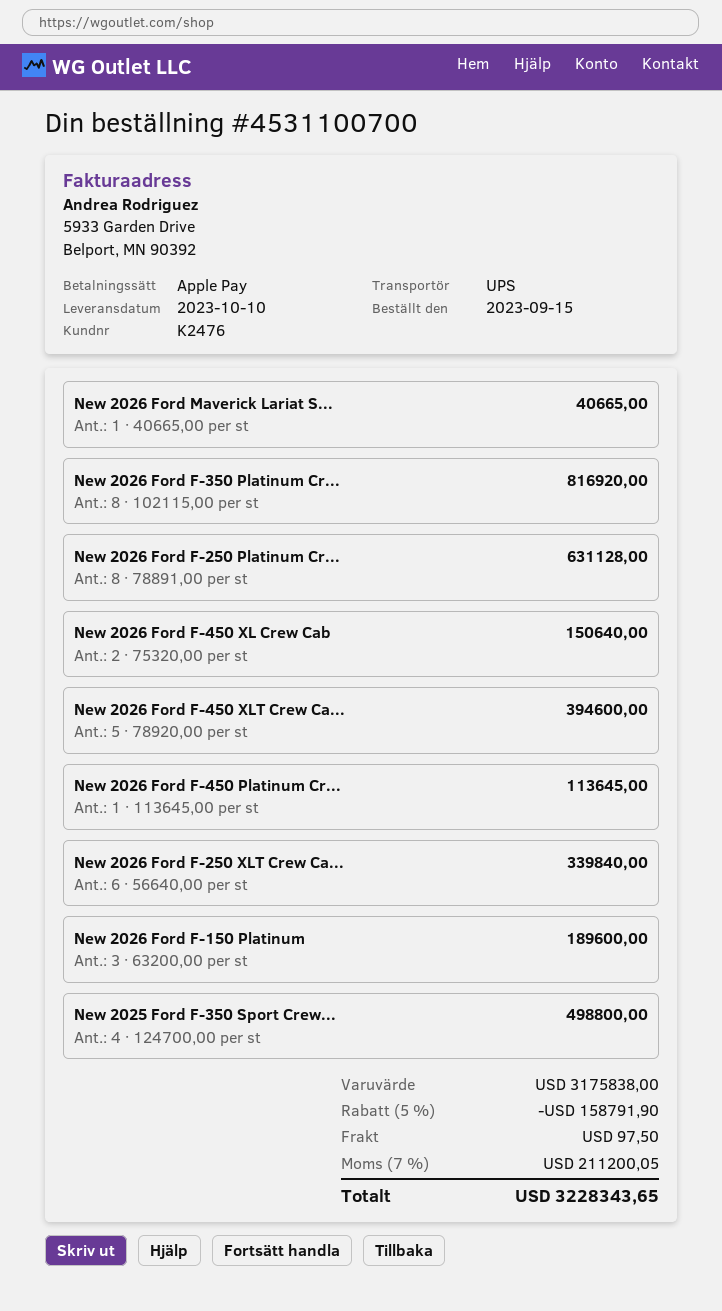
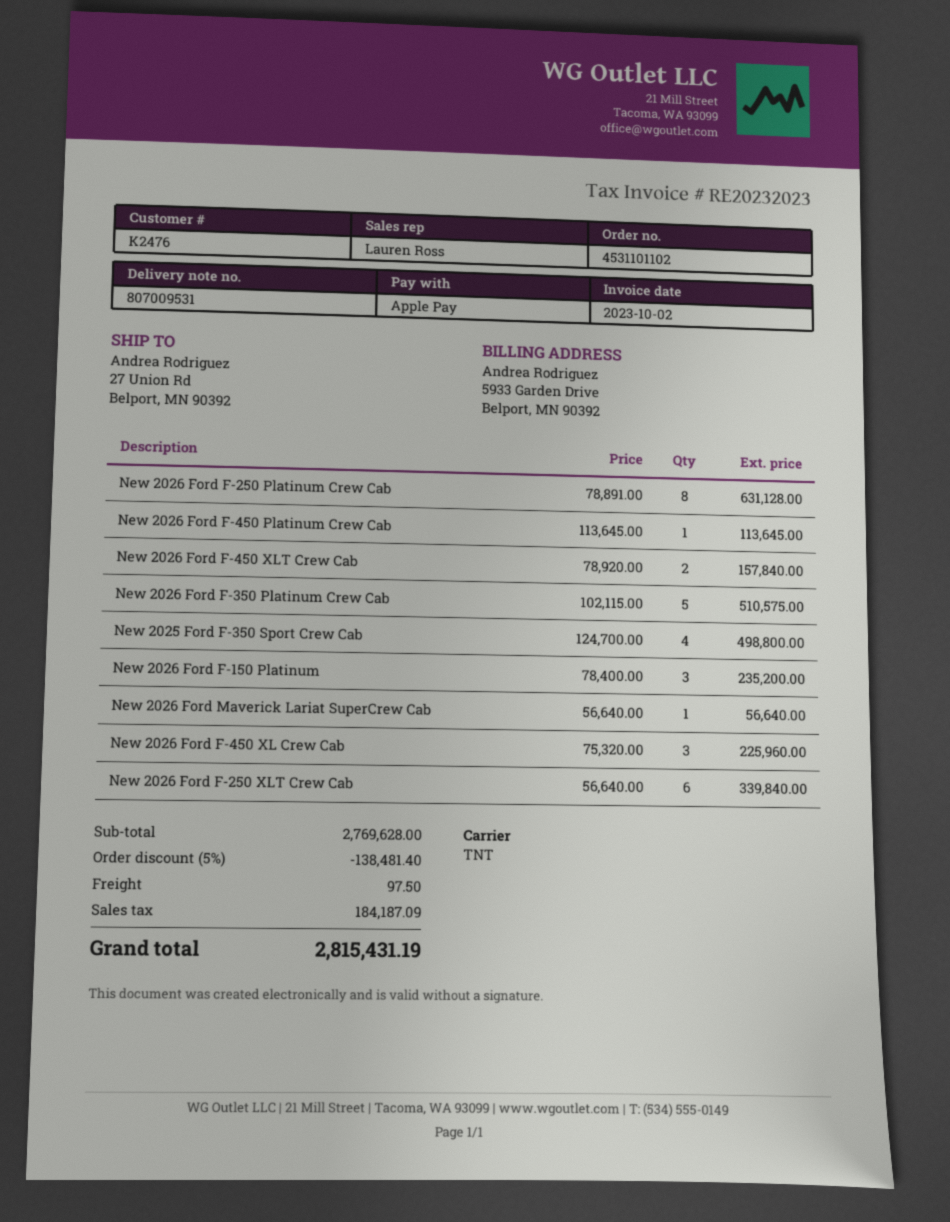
order number: 4531100700 -> 4531101102
shipping method: UPS -> TNT
New 2026 Ford Maverick Lariat S...: 1 x 40665.00 = 40665.00 -> 1 x 56640.00 = 56640.00
New 2026 Ford F-350 Platinum Cr...: 8 x 102115.00 = 816920.00 -> 5 x 102115.00 = 510575.00
New 2026 Ford F-450 XL Crew Cab: 2 x 75320.00 = 150640.00 -> 3 x 75320.00 = 225960.00
New 2026 Ford F-450 XLT Crew Ca...: 5 x 78920.00 = 394600.00 -> 2 x 78920.00 = 157840.00
New 2026 Ford F-150 Platinum: 3 x 63200.00 = 189600.00 -> 3 x 78400.00 = 235200.00
subtotal: 3175838.00 -> 2769628.00
discount: 5% = 158791.90 -> 5% = 138481.40
tax: 211200.05 -> 184187.09
total: 3228343.65 -> 2815431.19

